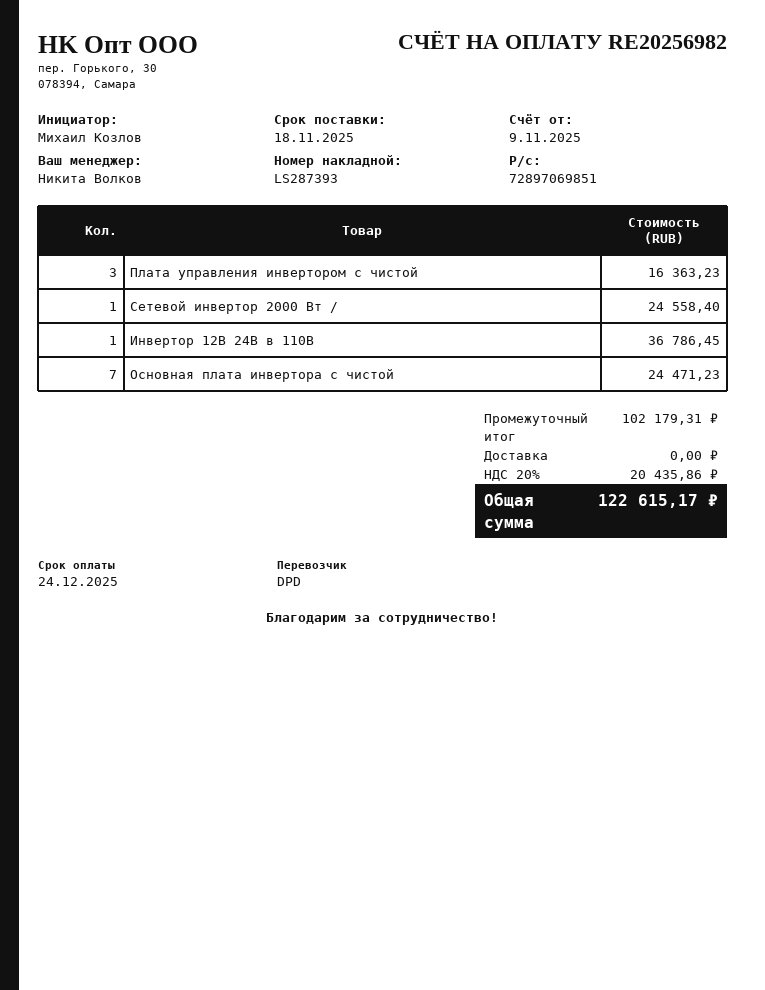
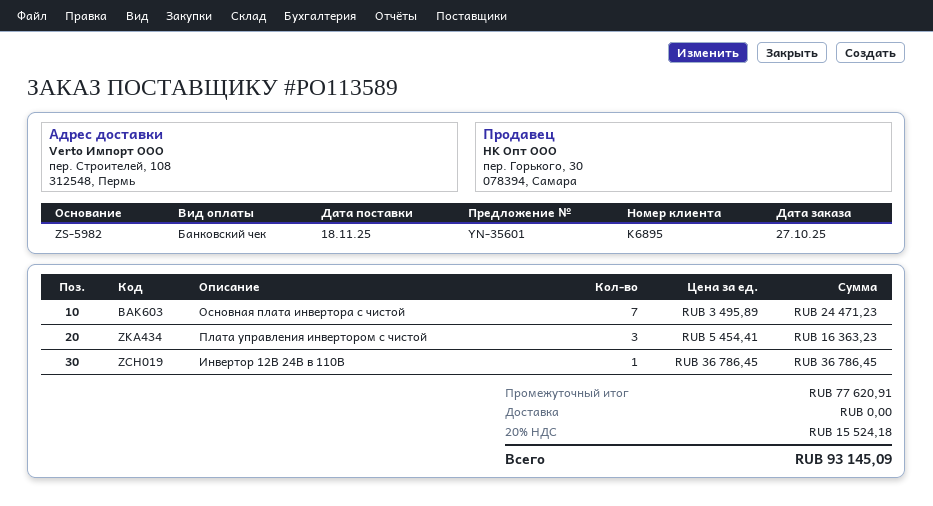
Сетевой инвертор 2000 Вт /: 1 for 24558.40 -> none
subtotal: 102179.31 -> 77620.91
tax: 20% = 20435.86 -> 20% = 15524.18
total: 122615.17 -> 93145.09

